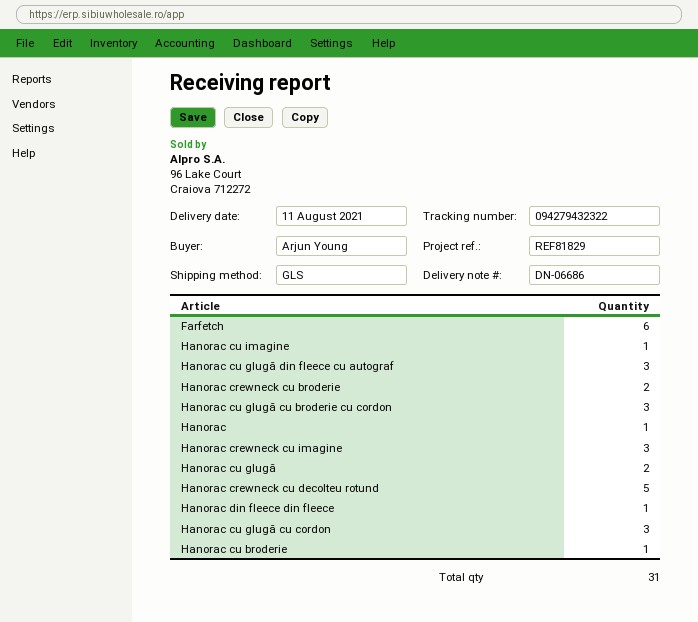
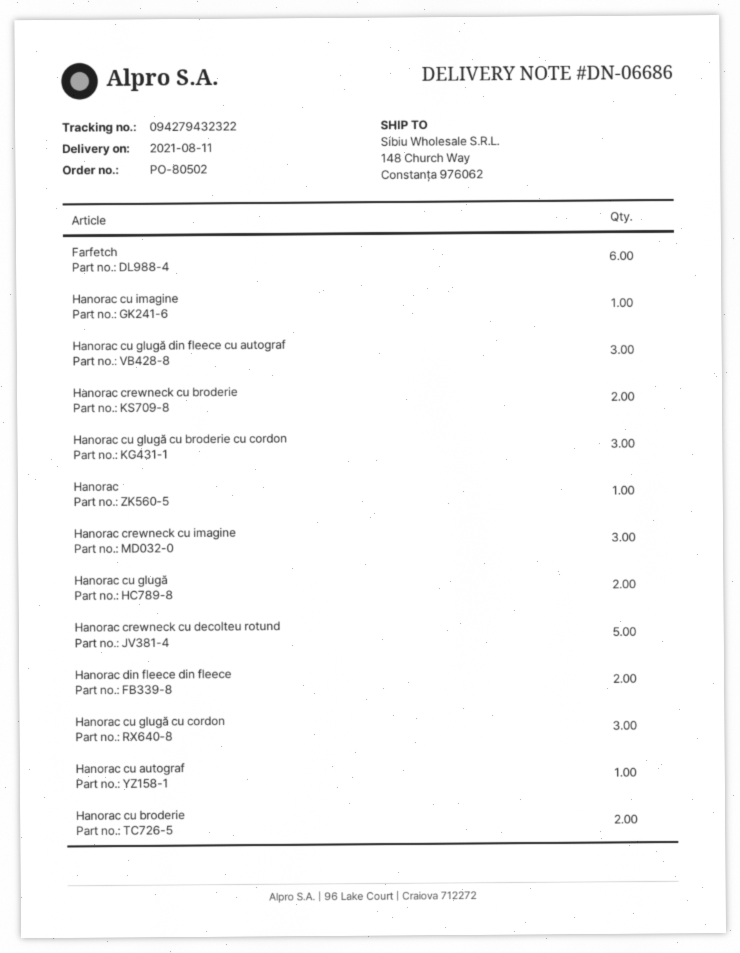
Hanorac din fleece din fleece: 1 -> 2
Hanorac cu broderie: 1 -> 2
Hanorac cu autograf: none -> 1

